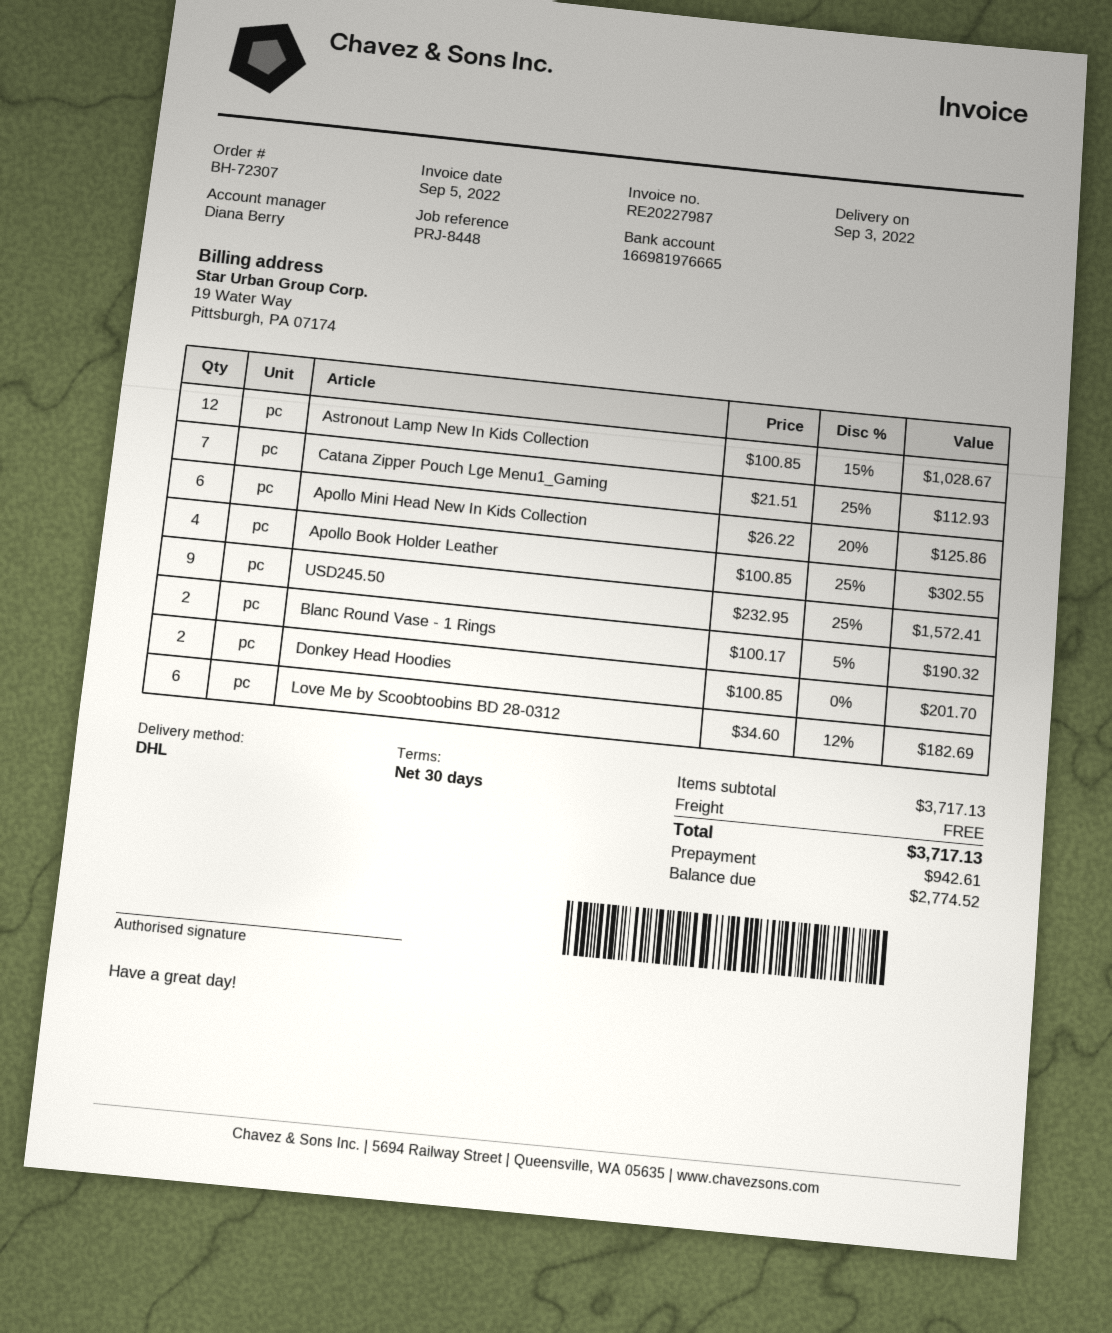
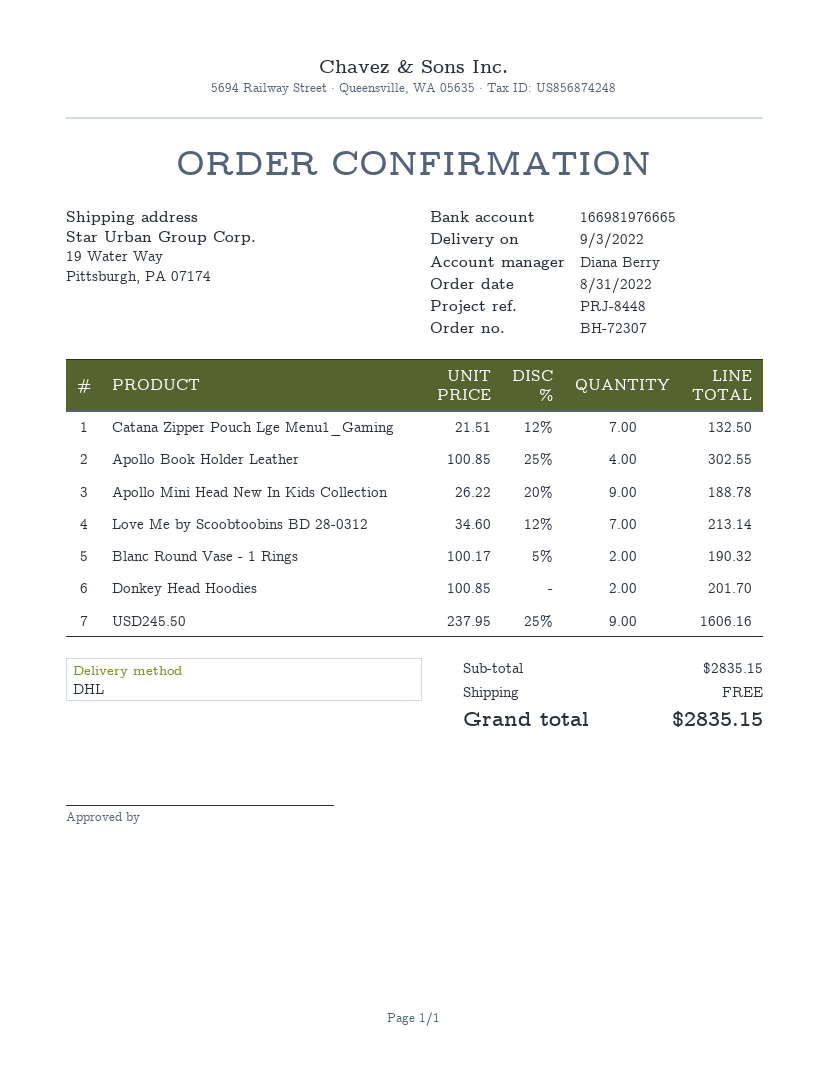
Astronout Lamp New In Kids Collection: 12 x 100.85 - 15% = 1028.67 -> none
Catana Zipper Pouch Lge Menu1_Gaming: 7 x 21.51 - 25% = 112.93 -> 7 x 21.51 - 12% = 132.50
Apollo Mini Head New In Kids Collection: 6 x 26.22 - 20% = 125.86 -> 9 x 26.22 - 20% = 188.78
USD245.50: 9 x 232.95 - 25% = 1572.41 -> 9 x 237.95 - 25% = 1606.16
Love Me by Scoobtoobins BD 28-0312: 6 x 34.60 - 12% = 182.69 -> 7 x 34.60 - 12% = 213.14
subtotal: 3717.13 -> 2835.15
total: 3717.13 -> 2835.15

